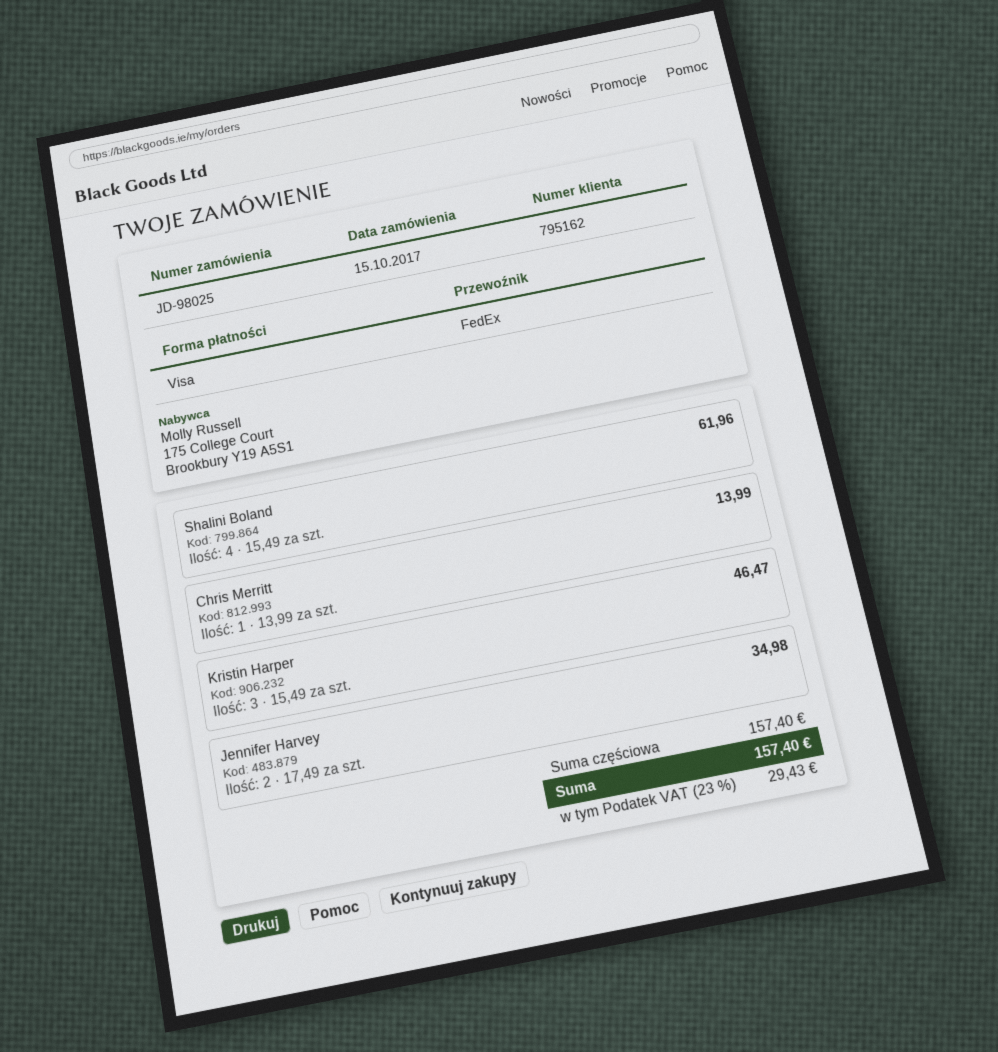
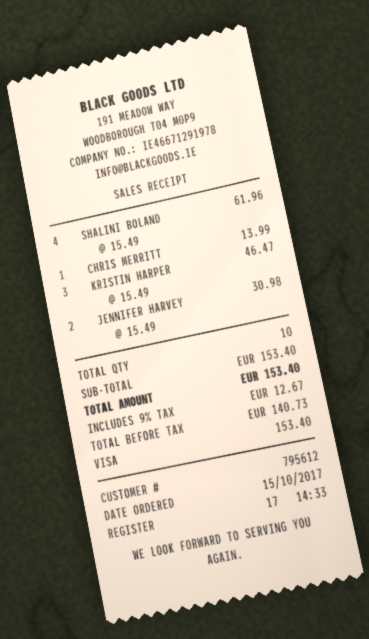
customer number: 795162 -> 795612
Jennifer Harvey: 2 x 17.49 = 34.98 -> 2 x 15.49 = 30.98
subtotal: 157.40 -> 153.40
tax: 23% = 29.43 -> 9% = 12.67
total: 157.40 -> 153.40

